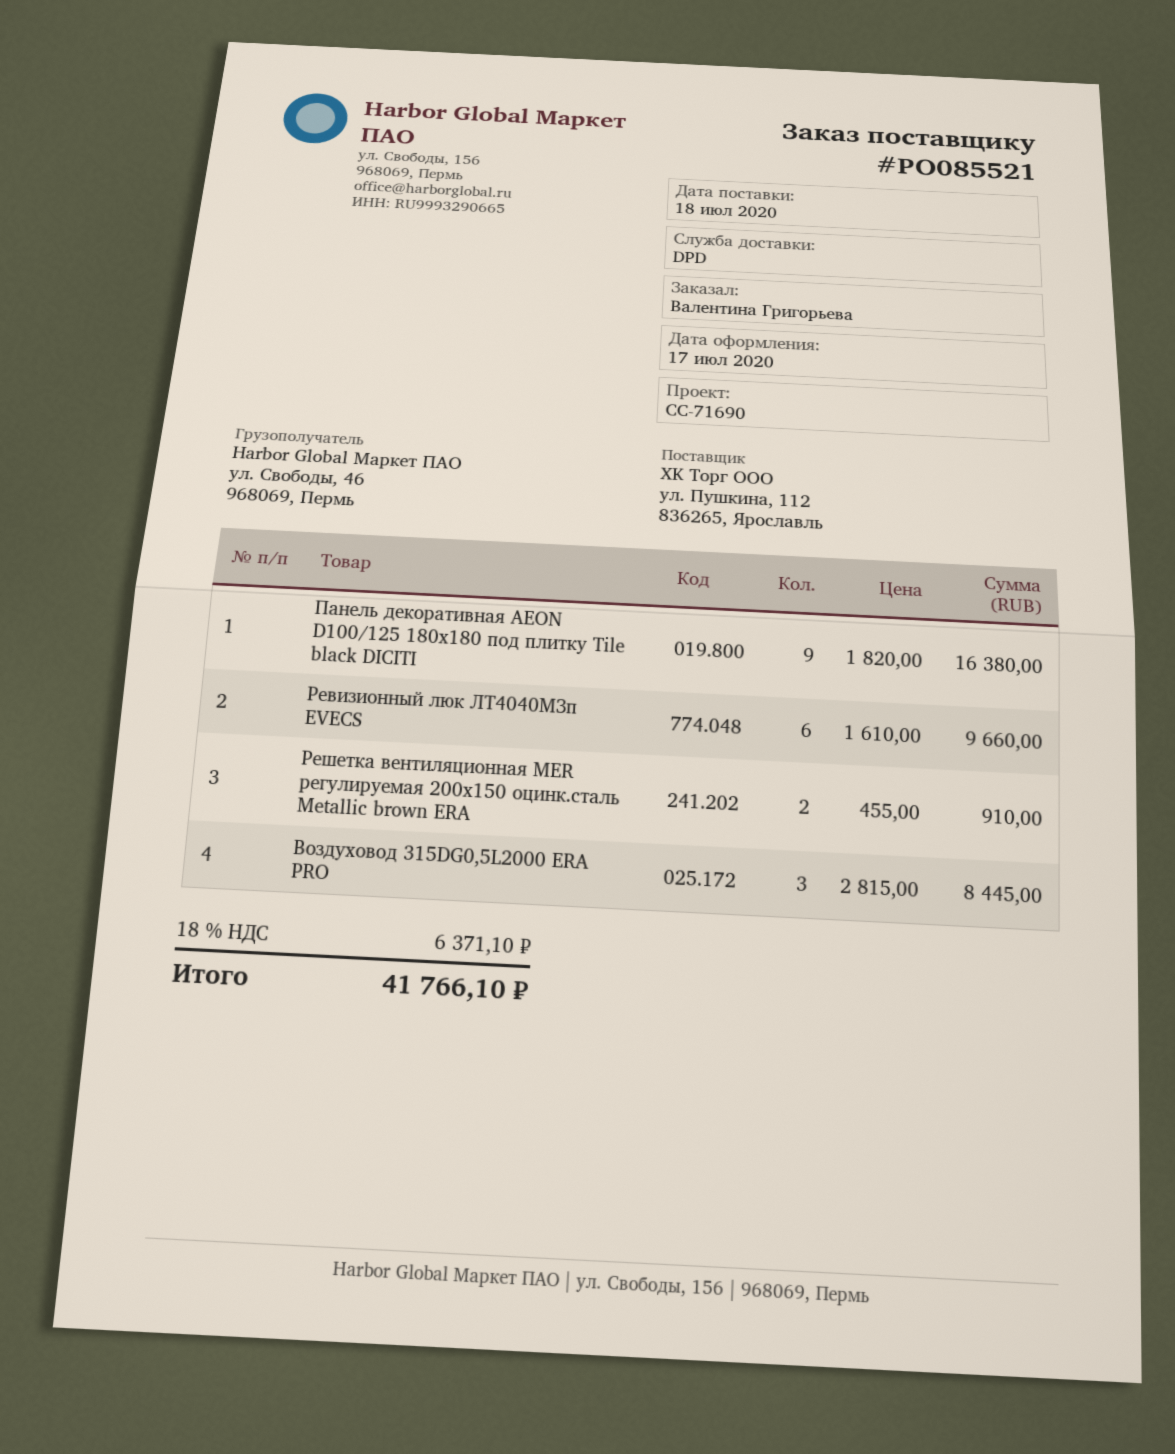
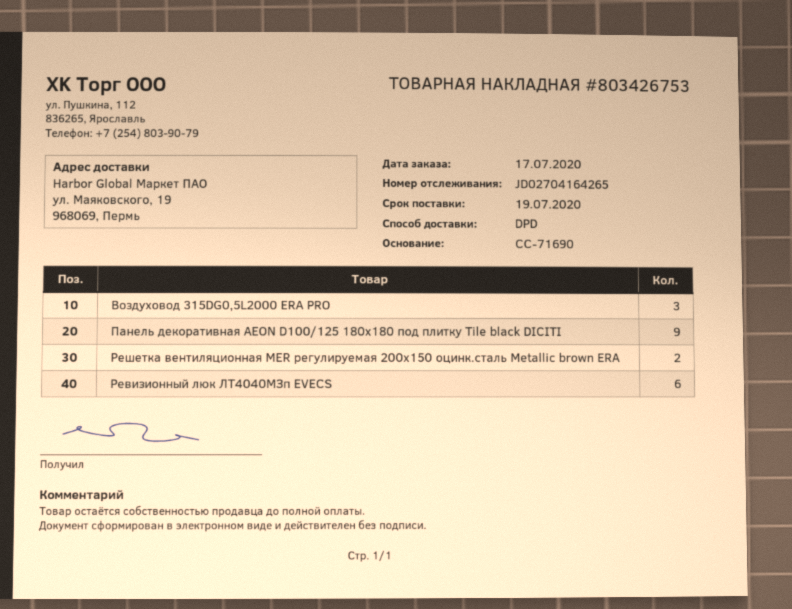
delivery date: 2020-07-18 -> 2020-07-19
ship to: ул. Свободы, 46, 968069, Пермь -> ул. Маяковского, 19, 968069, Пермь

